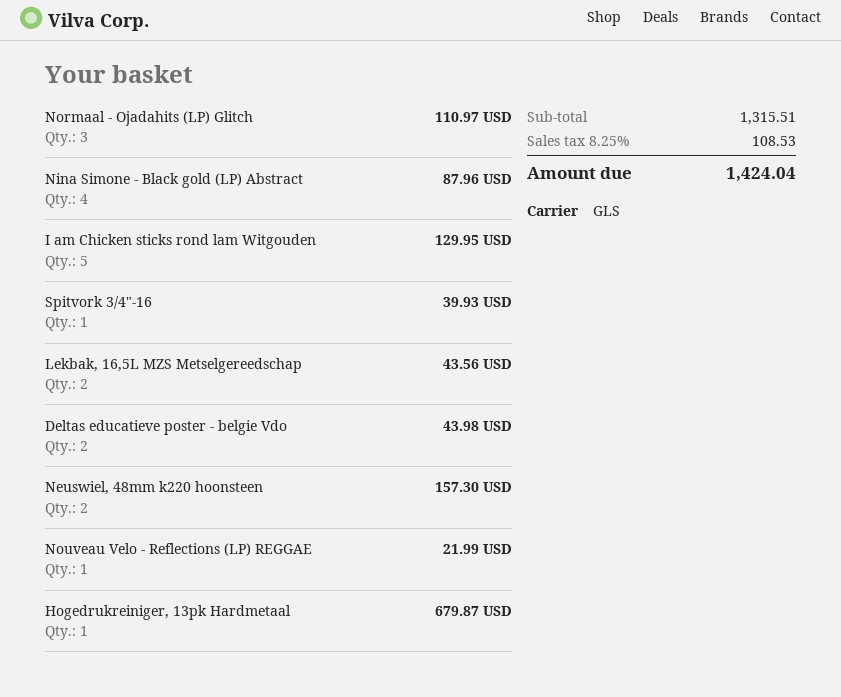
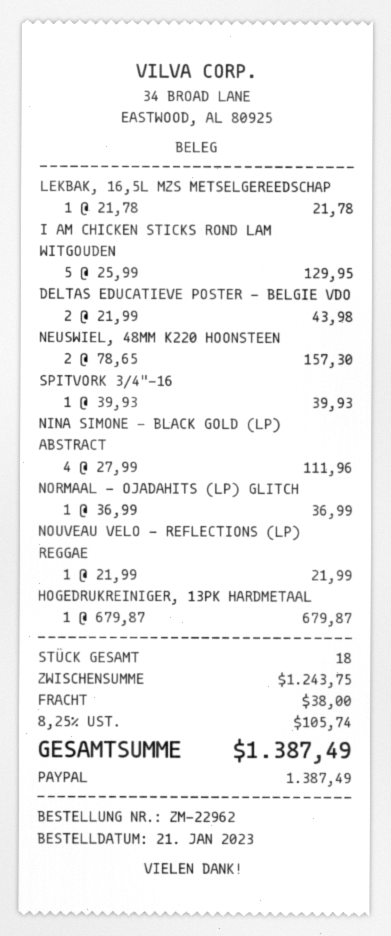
Normaal - Ojadahits (LP) Glitch: 3 for 110.97 -> 1 for 36.99
Nina Simone - Black gold (LP) Abstract: 4 for 87.96 -> 4 for 111.96
Lekbak, 16,5L MZS Metselgereedschap: 2 for 43.56 -> 1 for 21.78
subtotal: 1315.51 -> 1243.75
shipping: none -> 38.00
tax: 8.25% = 108.53 -> 8.25% = 105.74
total: 1424.04 -> 1387.49

